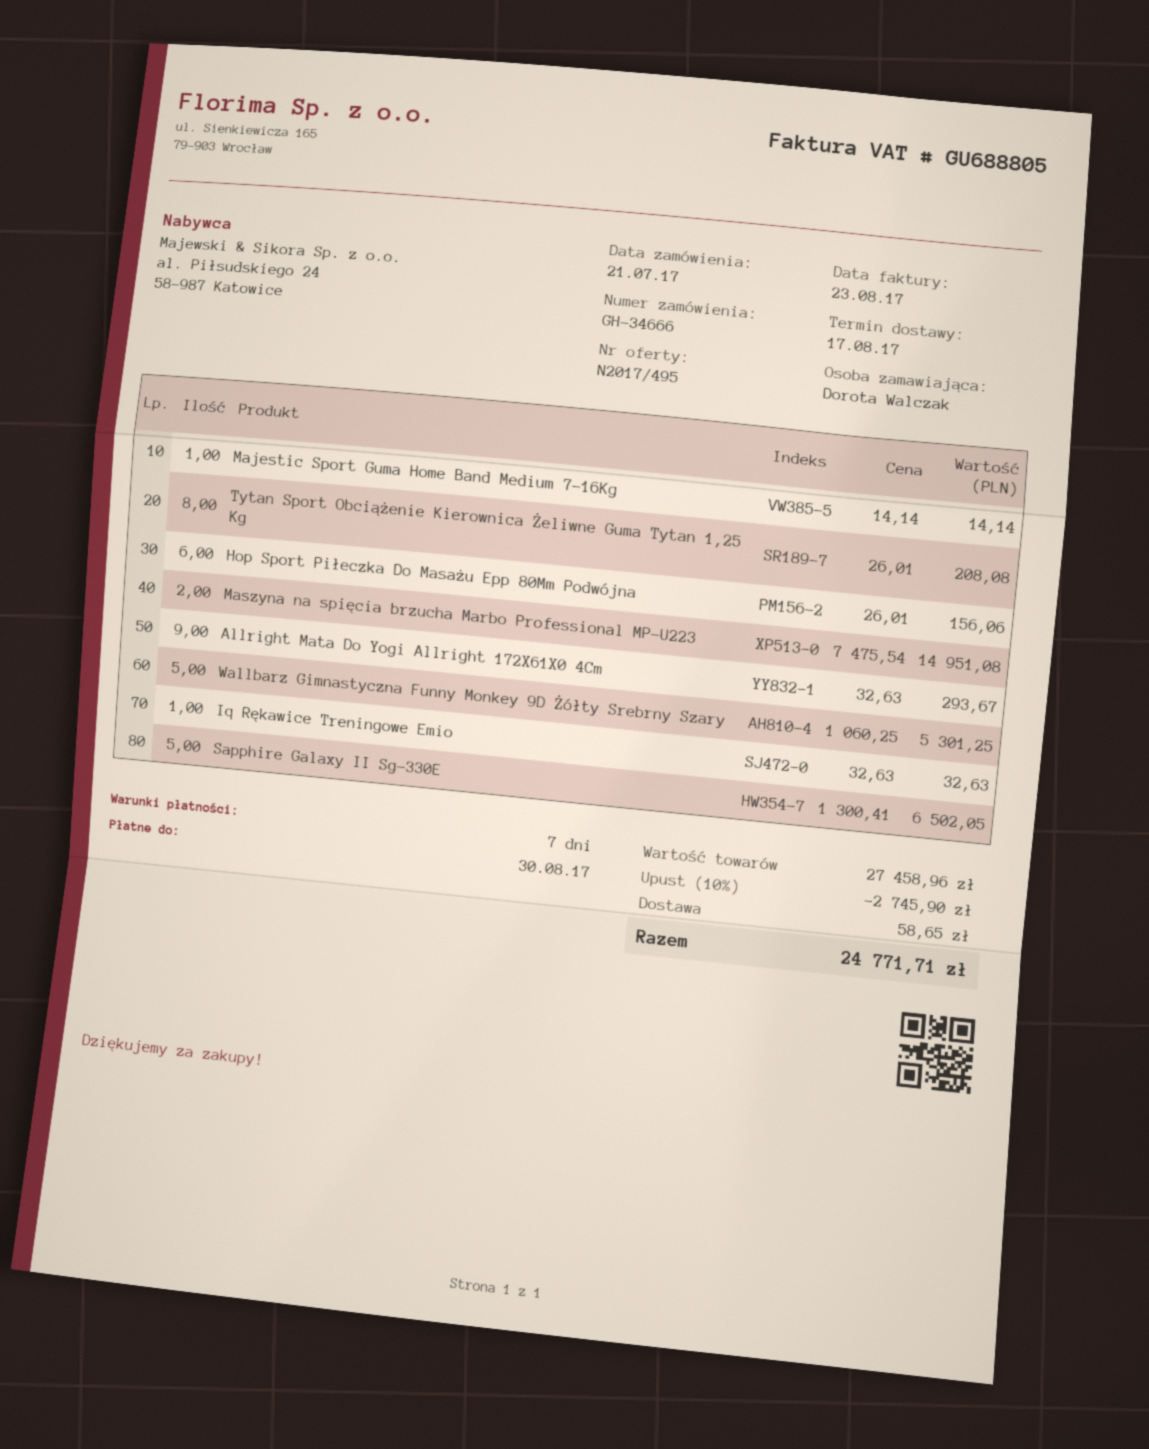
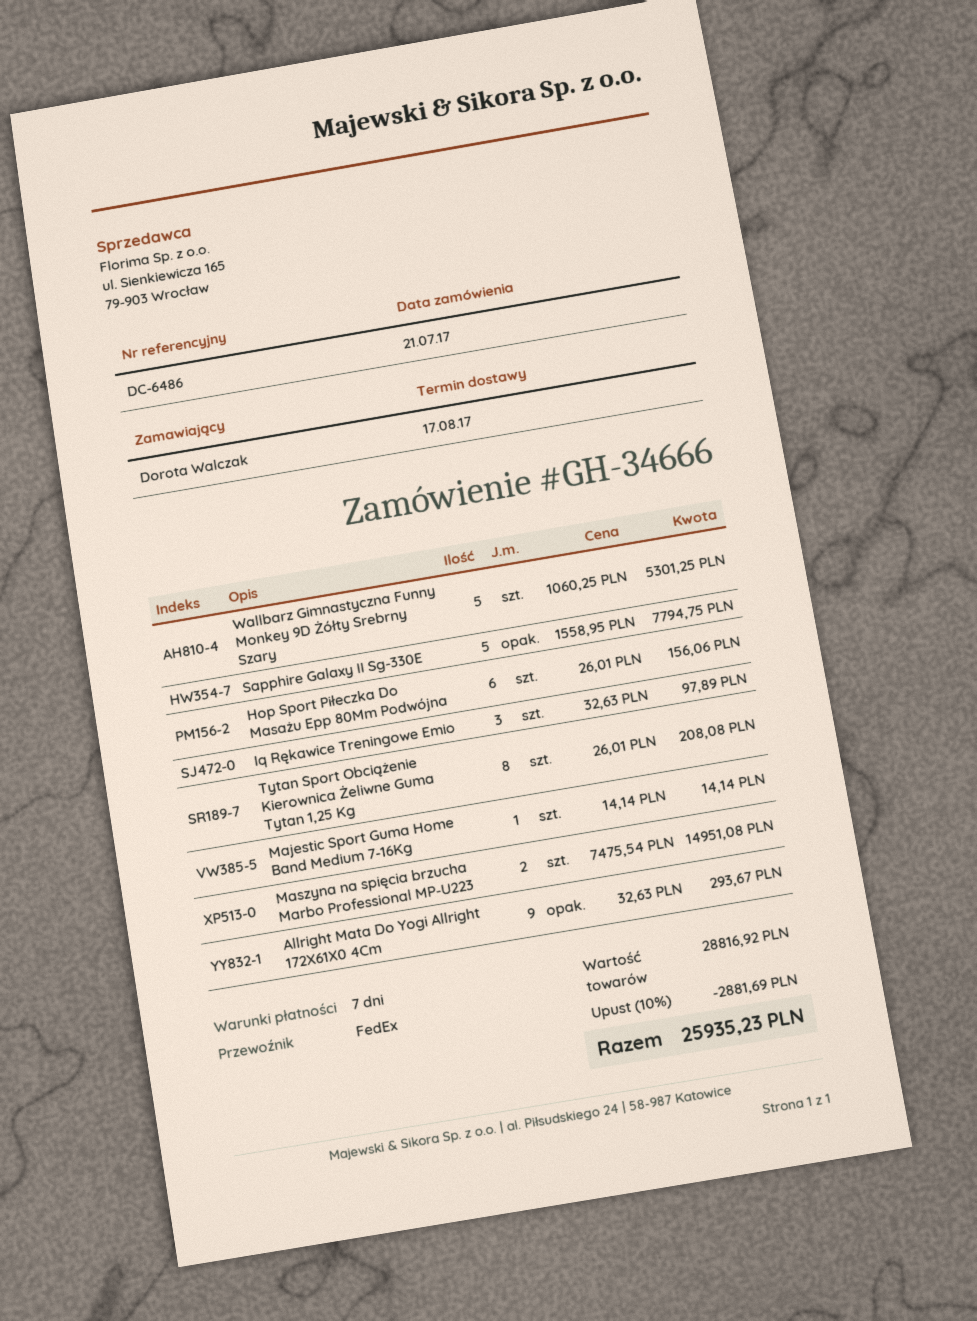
Iq Rękawice Treningowe Emio: 1 x 32.63 = 32.63 -> 3 x 32.63 = 97.89
Sapphire Galaxy II Sg-330E: 5 x 1300.41 = 6502.05 -> 5 x 1558.95 = 7794.75
subtotal: 27458.96 -> 28816.92
discount: 10% = 2745.90 -> 10% = 2881.69
shipping: 58.65 -> none
total: 24771.71 -> 25935.23

